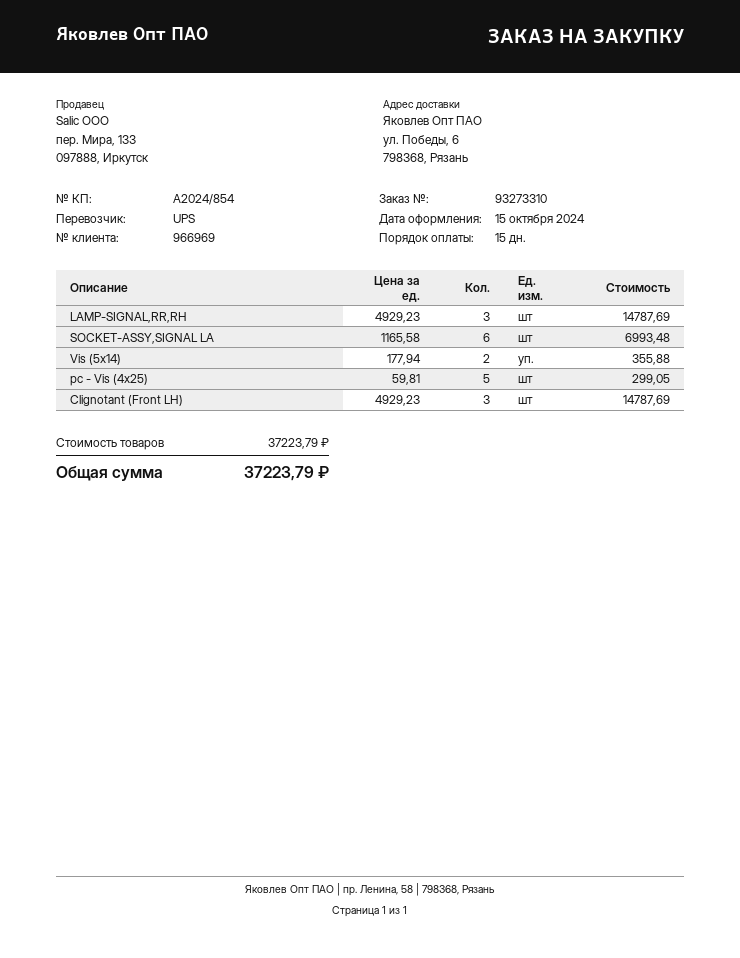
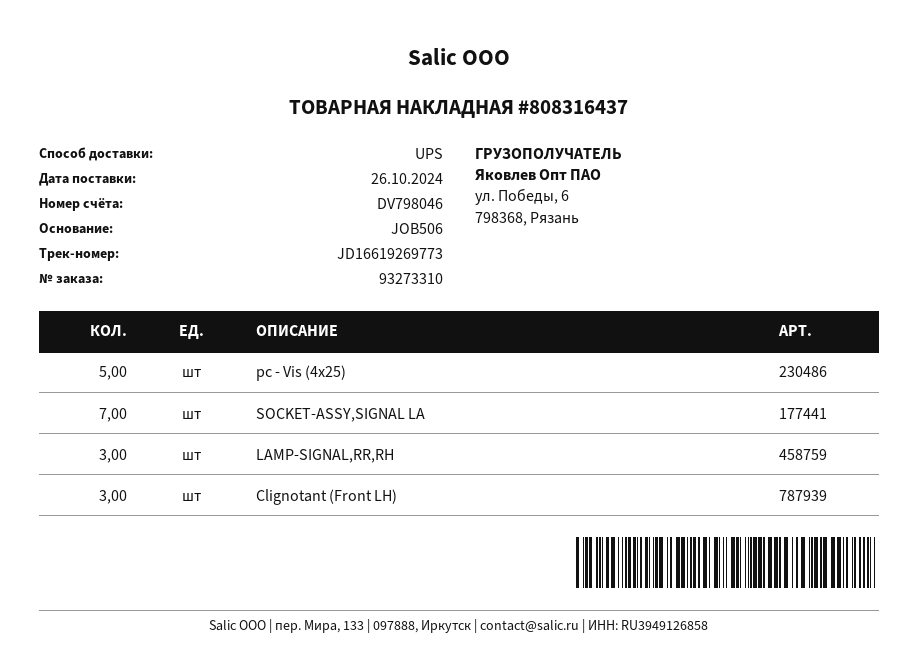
SOCKET-ASSY,SIGNAL LA: 6 -> 7
Vis (5x14): 2 -> none

